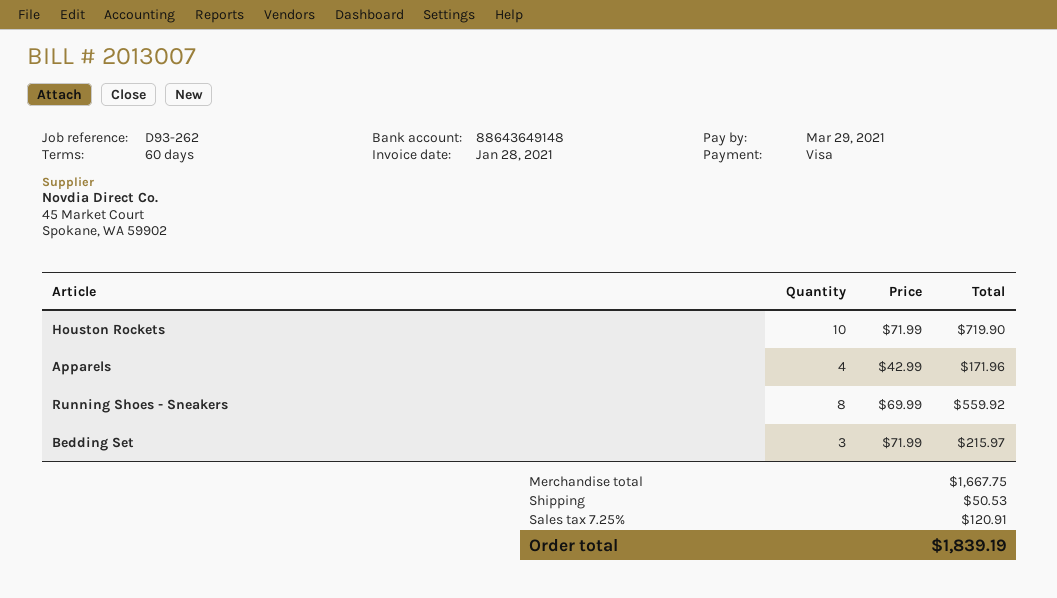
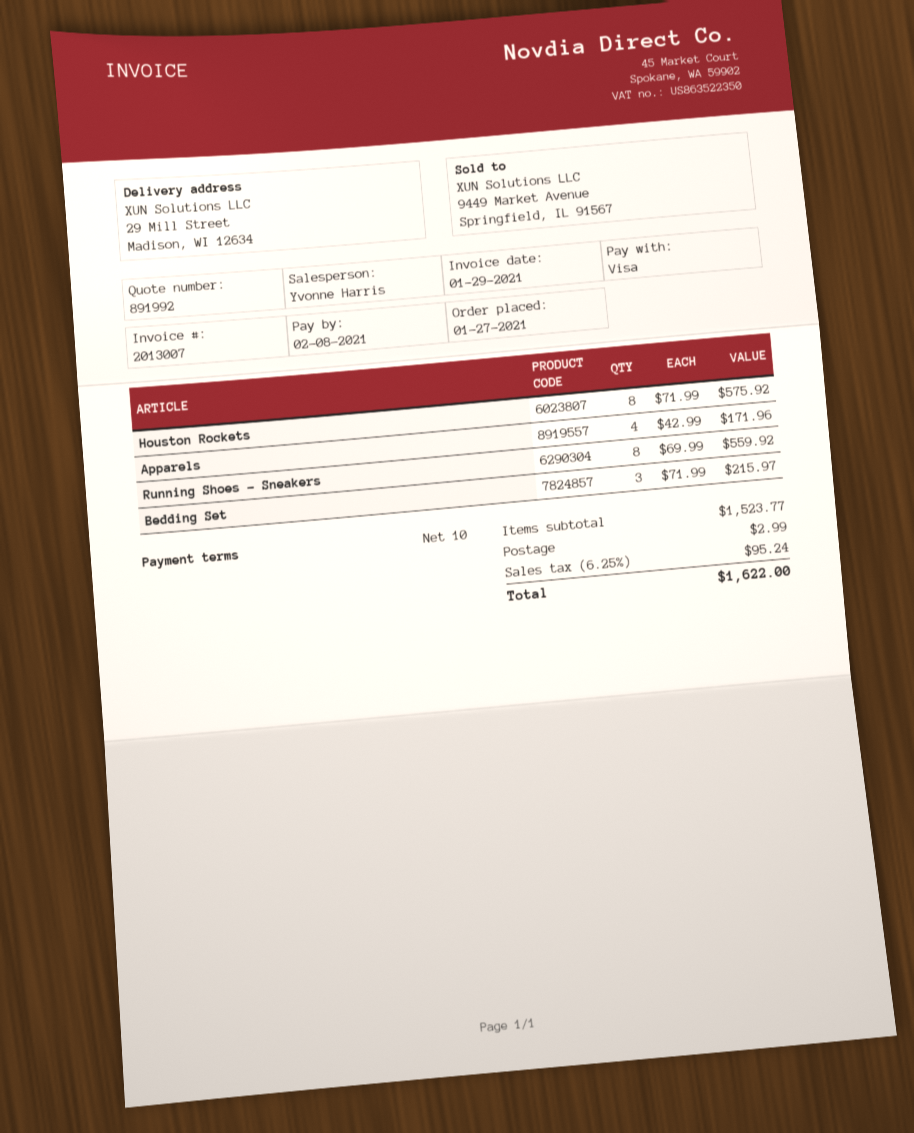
invoice date: 2021-01-28 -> 2021-01-29
payment terms: 60 days -> 10 days
due date: 2021-03-29 -> 2021-02-08
Houston Rockets: 10 x 71.99 = 719.90 -> 8 x 71.99 = 575.92
subtotal: 1667.75 -> 1523.77
shipping: 50.53 -> 2.99
tax: 7.25% = 120.91 -> 6.25% = 95.24
total: 1839.19 -> 1622.00

